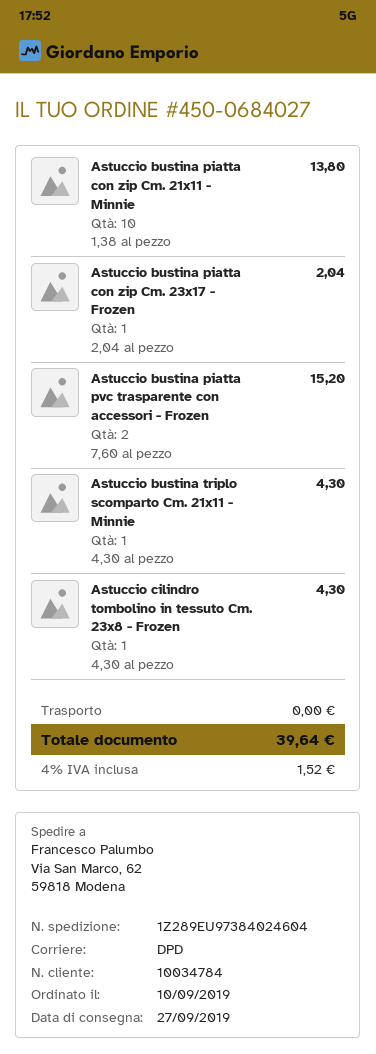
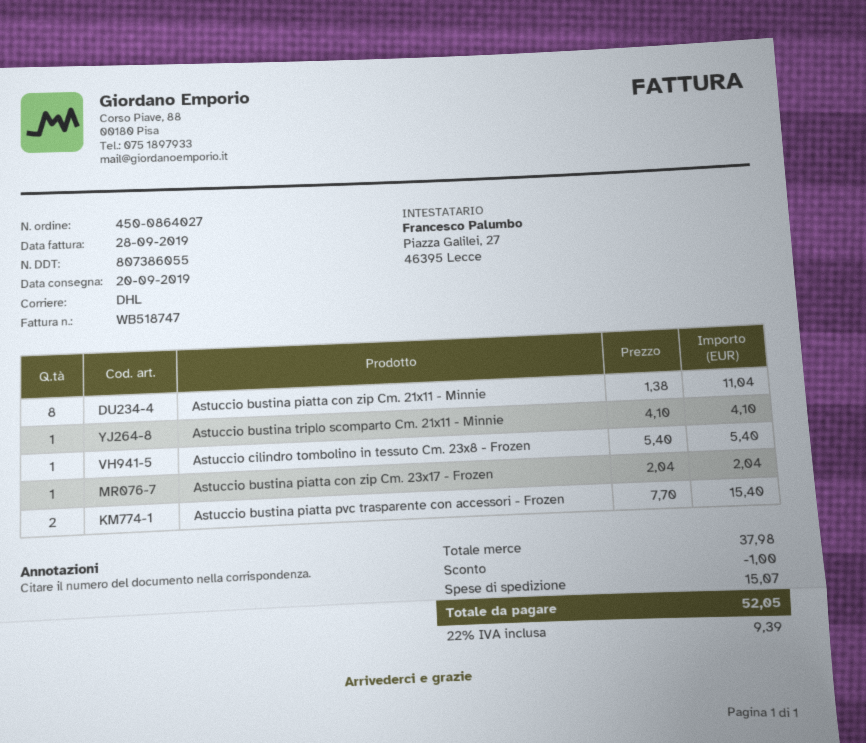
order number: 450-0684027 -> 450-0864027
delivery date: 2019-09-27 -> 2019-09-20
shipping method: DPD -> DHL
Astuccio bustina piatta con zip Cm. 21x11 - Minnie: 10 x 1.38 = 13.80 -> 8 x 1.38 = 11.04
Astuccio bustina piatta pvc trasparente con accessori - Frozen: 2 x 7.60 = 15.20 -> 2 x 7.70 = 15.40
Astuccio bustina triplo scomparto Cm. 21x11 - Minnie: 1 x 4.30 = 4.30 -> 1 x 4.10 = 4.10
Astuccio cilindro tombolino in tessuto Cm. 23x8 - Frozen: 1 x 4.30 = 4.30 -> 1 x 5.40 = 5.40
discount: none -> 1.00
shipping: 0.00 -> 15.07
tax: 4% = 1.52 -> 22% = 9.39
total: 39.64 -> 52.05

